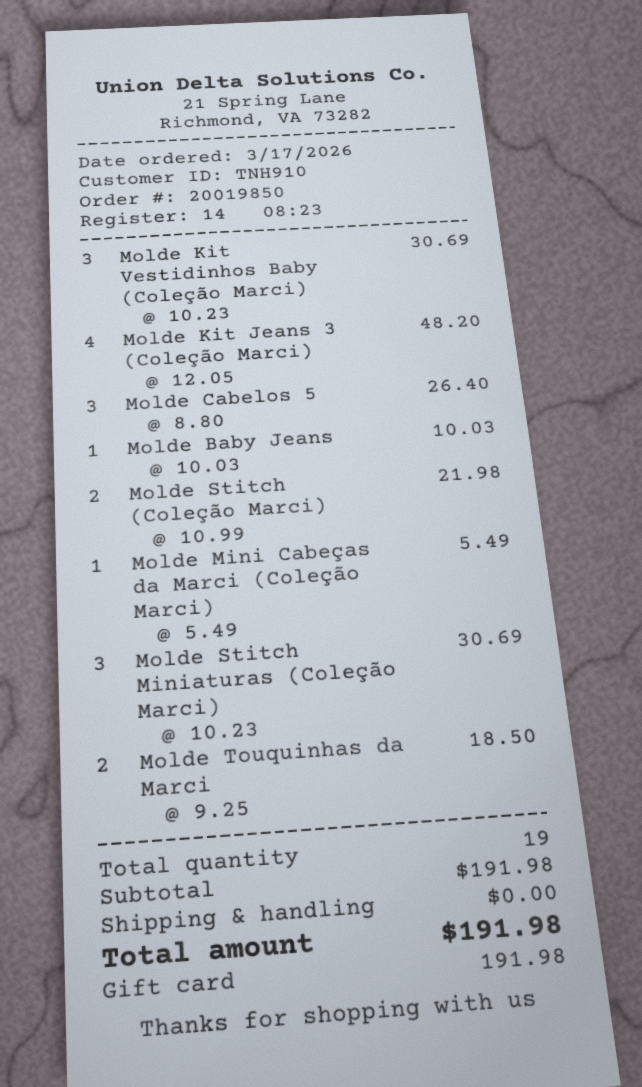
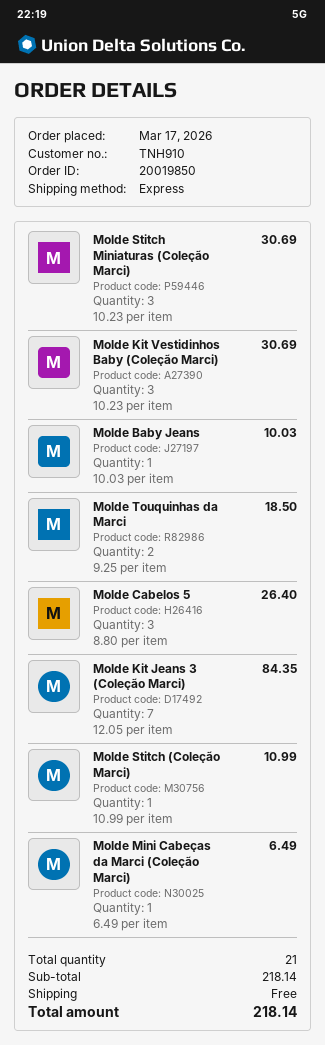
Molde Kit Jeans 3 (Coleção Marci): 4 x 12.05 = 48.20 -> 7 x 12.05 = 84.35
Molde Stitch (Coleção Marci): 2 x 10.99 = 21.98 -> 1 x 10.99 = 10.99
Molde Mini Cabeças da Marci (Coleção Marci): 1 x 5.49 = 5.49 -> 1 x 6.49 = 6.49
total quantity: 19 -> 21
subtotal: 191.98 -> 218.14
total: 191.98 -> 218.14

